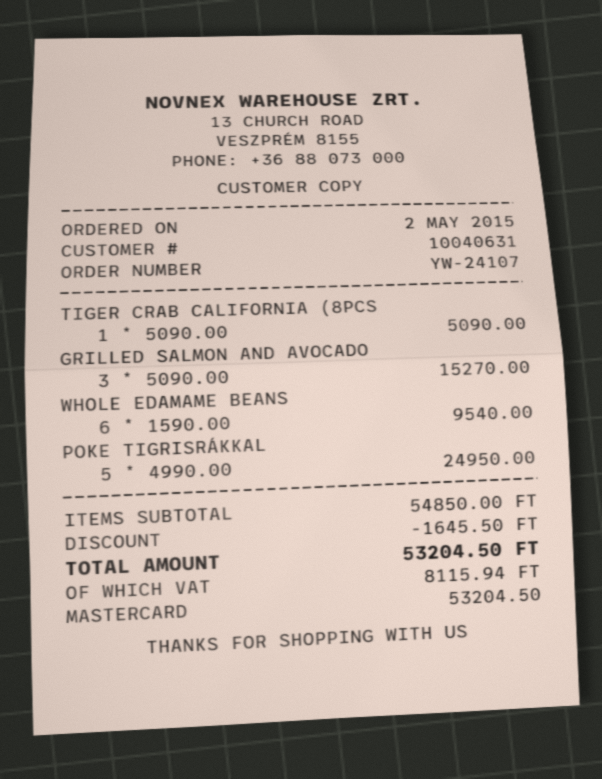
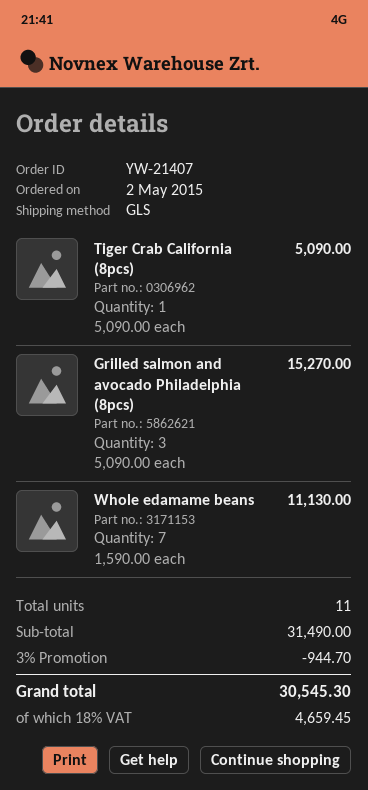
order number: YW-24107 -> YW-21407
WHOLE EDAMAME BEANS: 6 x 1590.00 = 9540.00 -> 7 x 1590.00 = 11130.00
POKE TIGRISRÁKKAL: 5 x 4990.00 = 24950.00 -> none
subtotal: 54850.00 -> 31490.00
discount: 1645.50 -> 944.70
tax: 8115.94 -> 4659.45
total: 53204.50 -> 30545.30

